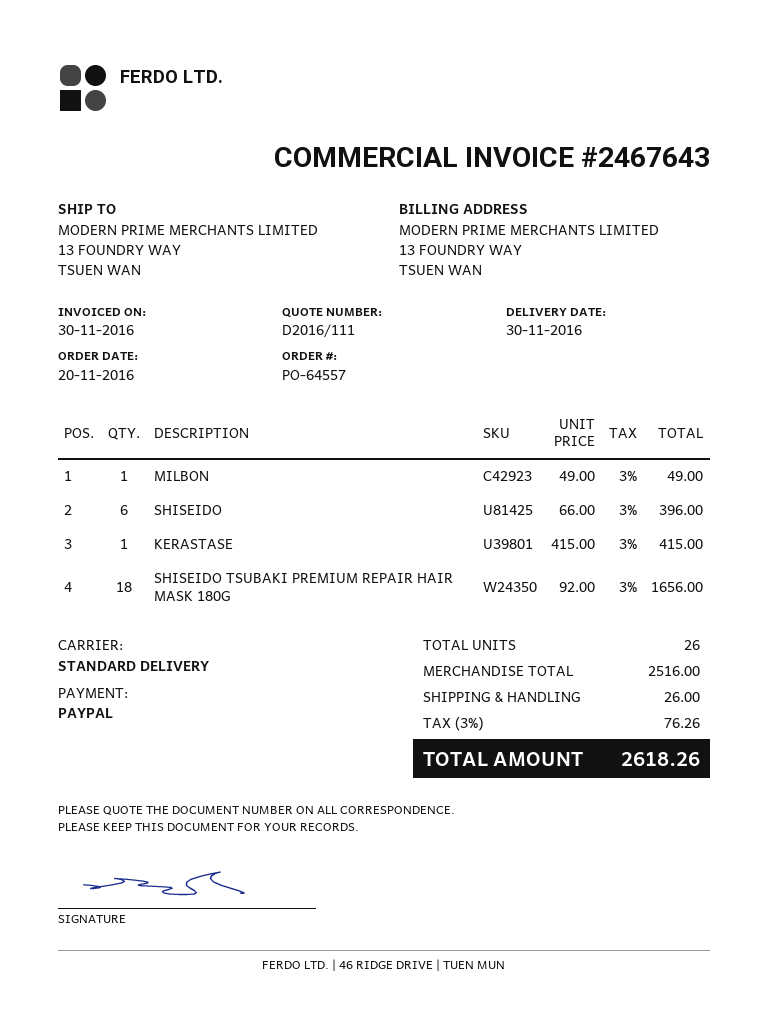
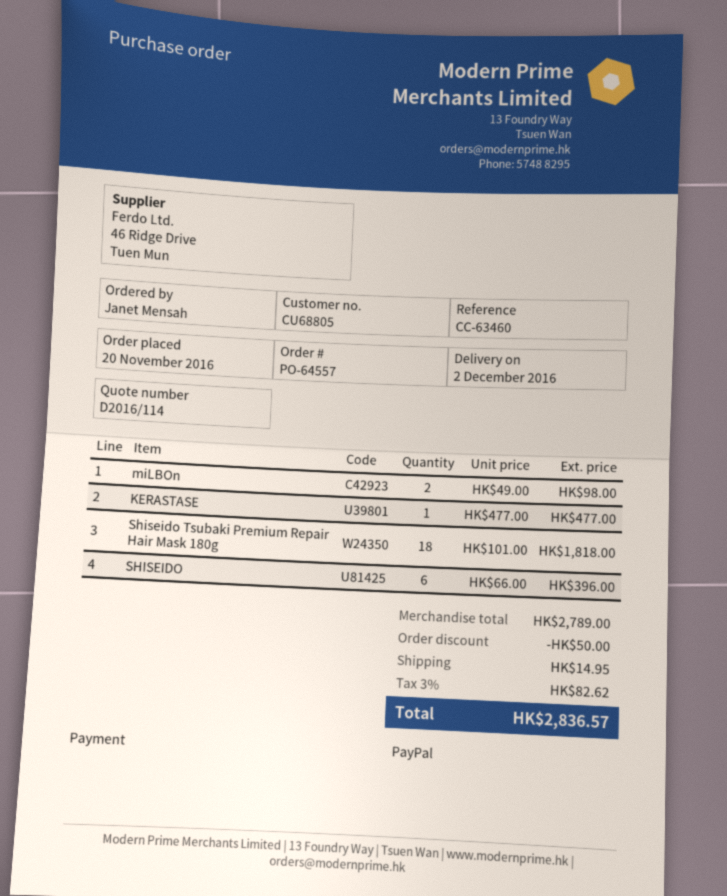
quote number: D2016/111 -> D2016/114
delivery date: 2016-11-30 -> 2016-12-02
MILBON: 1 x 49.00 = 49.00 -> 2 x 49.00 = 98.00
KERASTASE: 1 x 415.00 = 415.00 -> 1 x 477.00 = 477.00
SHISEIDO TSUBAKI PREMIUM REPAIR HAIR MASK 180G: 18 x 92.00 = 1656.00 -> 18 x 101.00 = 1818.00
subtotal: 2516.00 -> 2789.00
discount: none -> 50.00
shipping: 26.00 -> 14.95
tax: 3% = 76.26 -> 3% = 82.62
total: 2618.26 -> 2836.57

